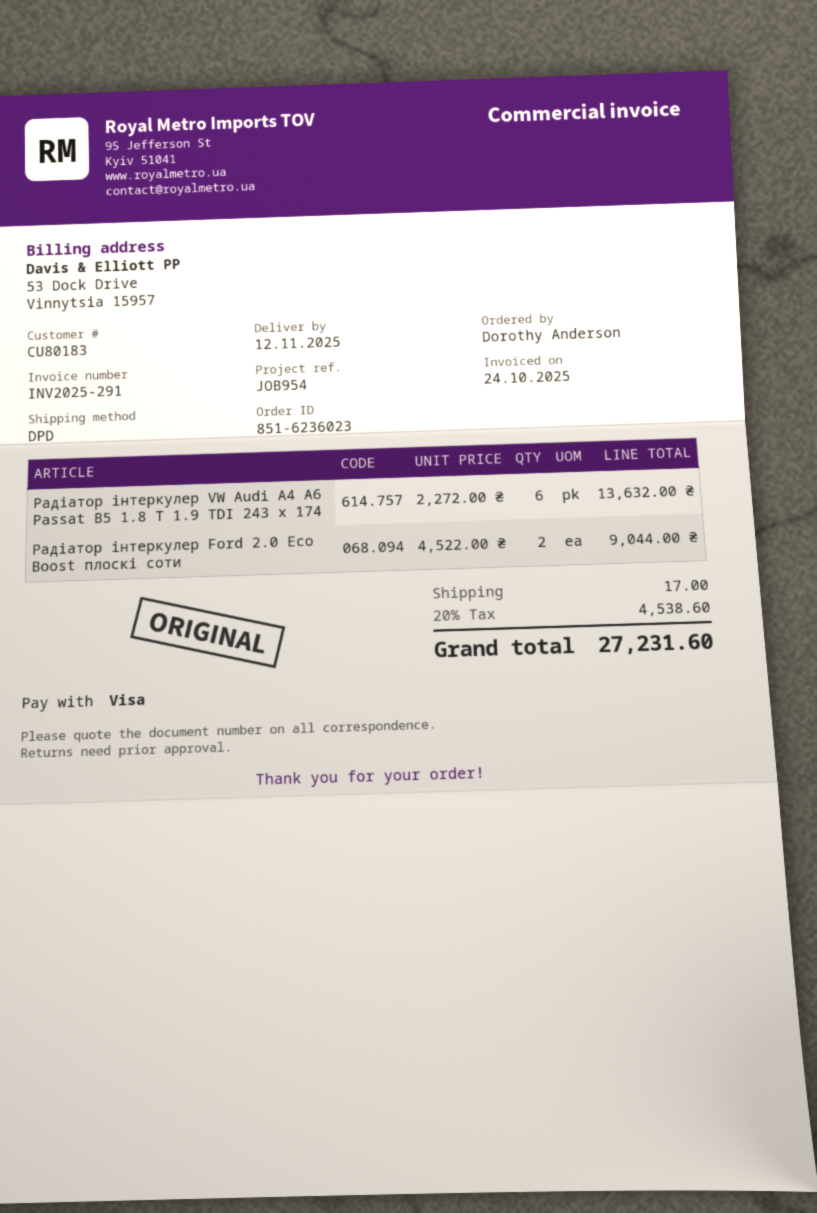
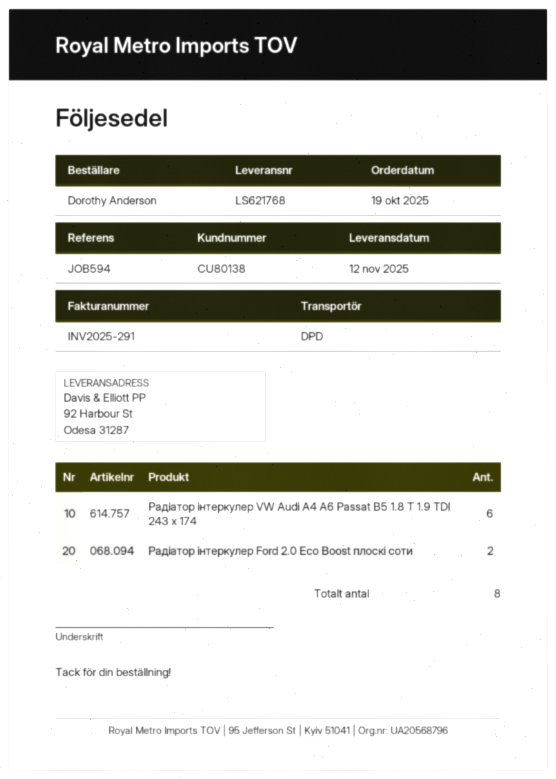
customer number: CU80183 -> CU80138
reference: JOB954 -> JOB594

